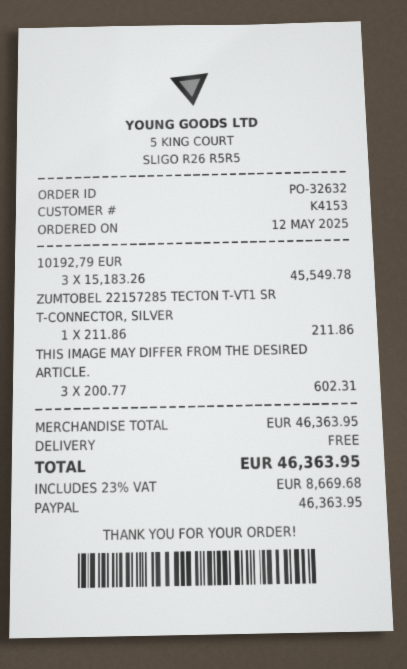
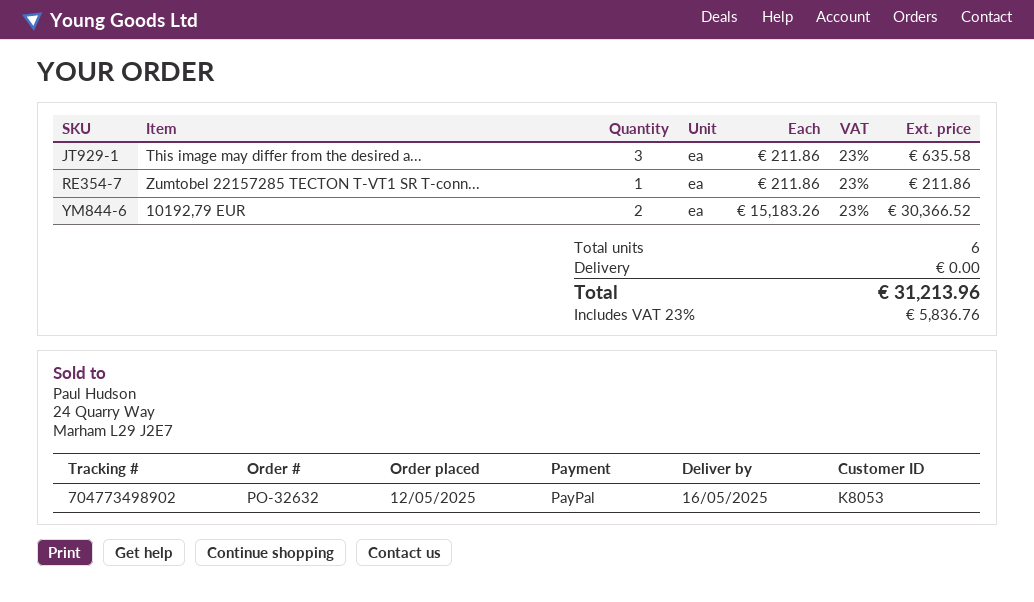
customer number: K4153 -> K8053
10192,79 EUR: 3 x 15183.26 = 45549.78 -> 2 x 15183.26 = 30366.52
THIS IMAGE MAY DIFFER FROM THE DESIRED ARTICLE.: 3 x 200.77 = 602.31 -> 3 x 211.86 = 635.58
tax: 23% = 8669.68 -> 23% = 5836.76
total: 46363.95 -> 31213.96

